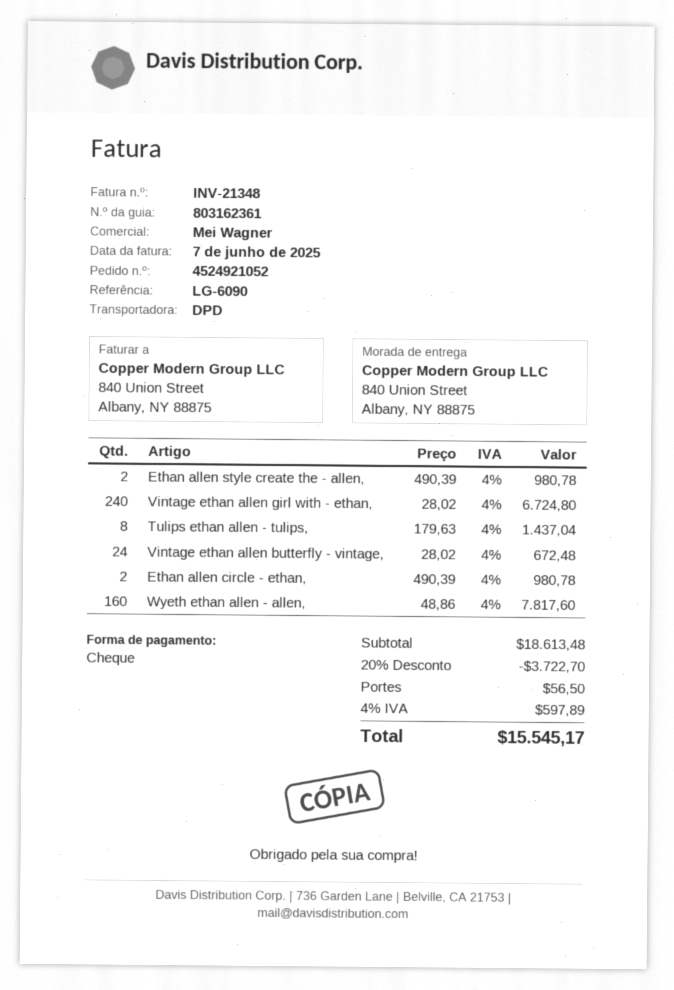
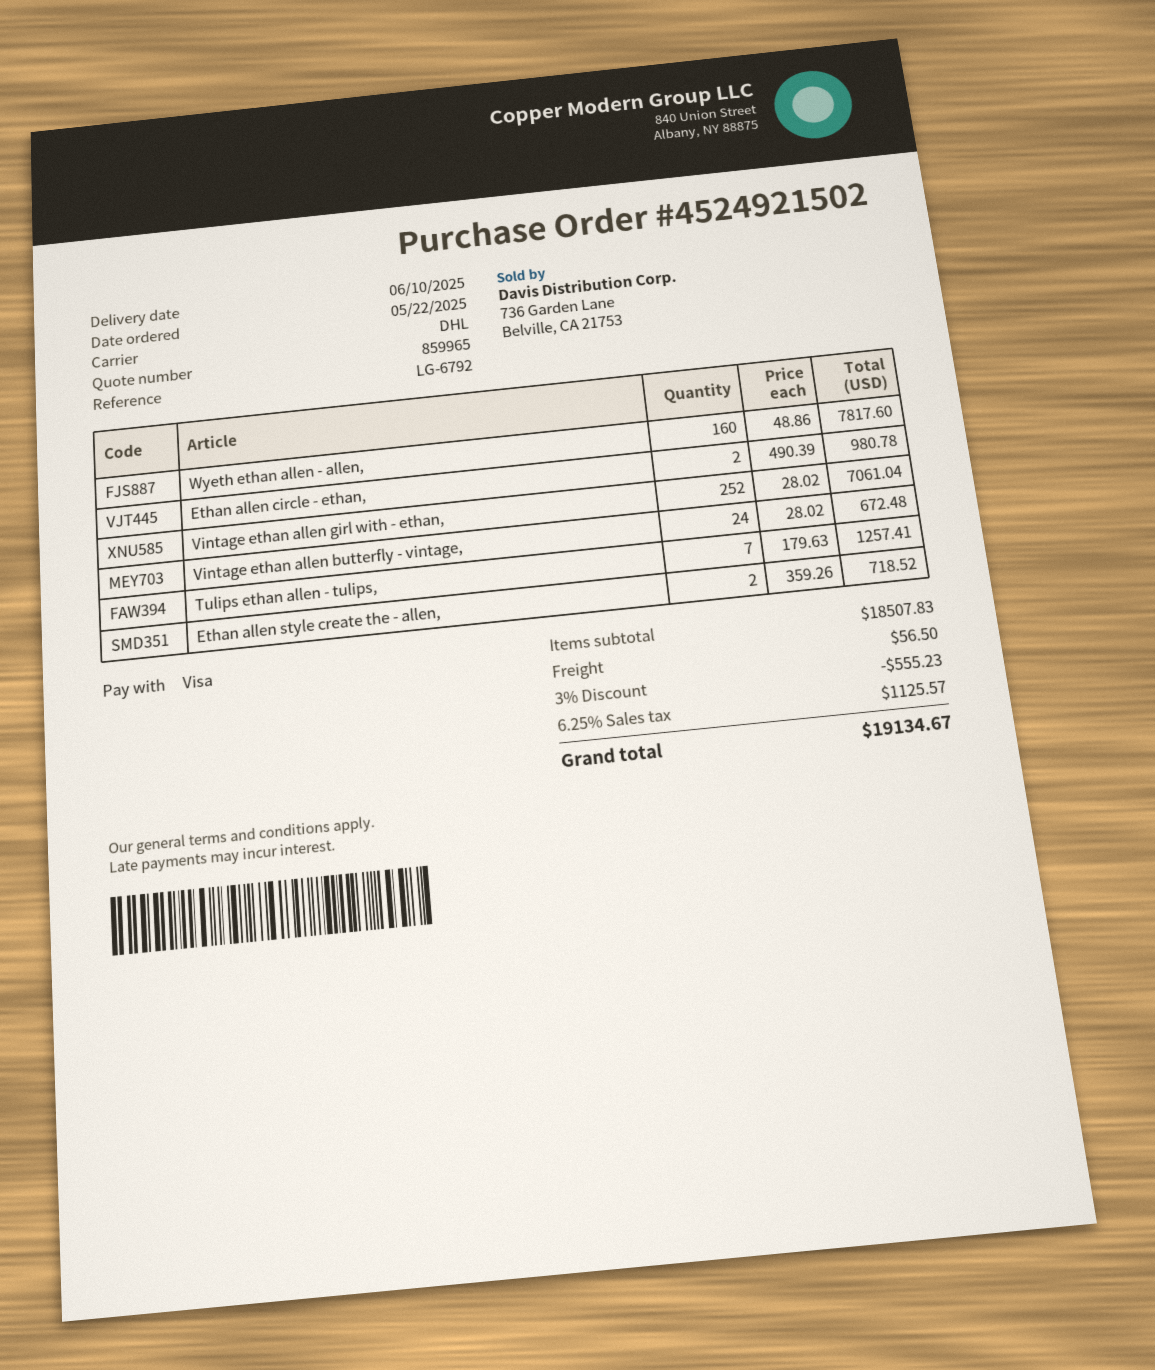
order number: 4524921052 -> 4524921502
reference: LG-6090 -> LG-6792
payment method: cheque -> Visa
shipping method: DPD -> DHL
Ethan allen style create the - allen,: 2 x 490.39 = 980.78 -> 2 x 359.26 = 718.52
Vintage ethan allen girl with - ethan,: 240 x 28.02 = 6724.80 -> 252 x 28.02 = 7061.04
Tulips ethan allen - tulips,: 8 x 179.63 = 1437.04 -> 7 x 179.63 = 1257.41
subtotal: 18613.48 -> 18507.83
discount: 20% = 3722.70 -> 3% = 555.23
tax: 4% = 597.89 -> 6.25% = 1125.57
total: 15545.17 -> 19134.67

